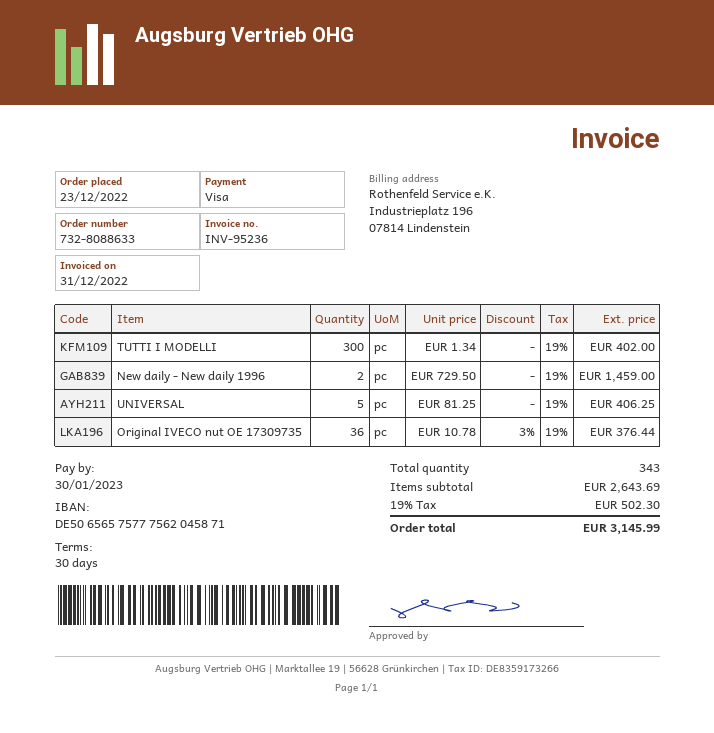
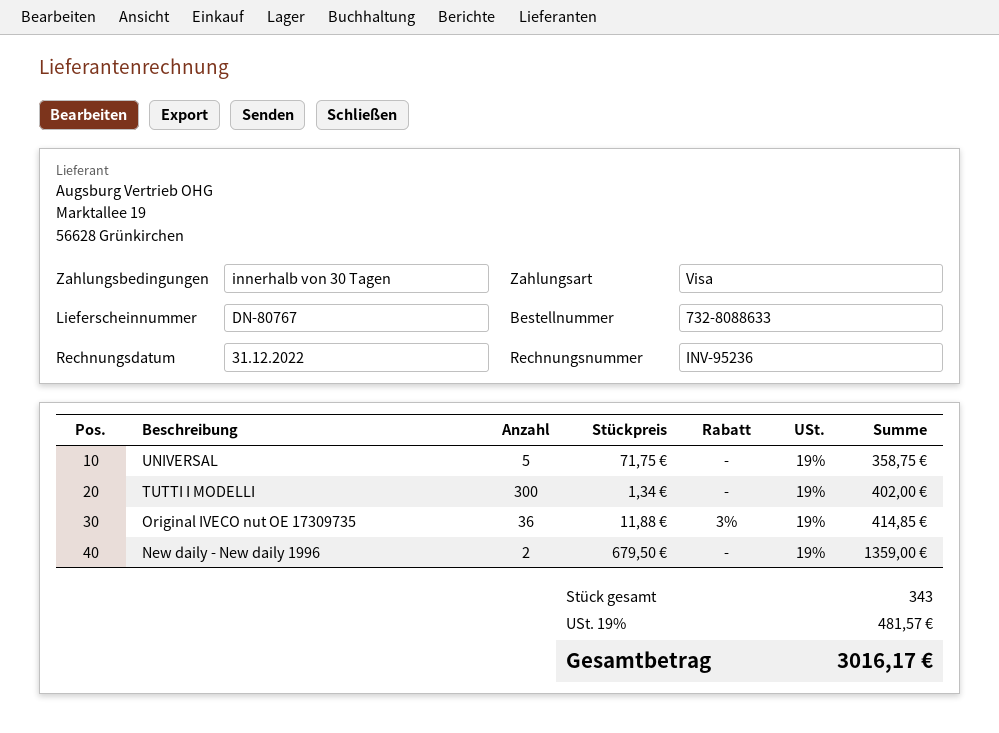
New daily - New daily 1996: 2 x 729.50 = 1459.00 -> 2 x 679.50 = 1359.00
UNIVERSAL: 5 x 81.25 = 406.25 -> 5 x 71.75 = 358.75
Original IVECO nut OE 17309735: 36 x 10.78 - 3% = 376.44 -> 36 x 11.88 - 3% = 414.85
tax: 19% = 502.30 -> 19% = 481.57
total: 3145.99 -> 3016.17

